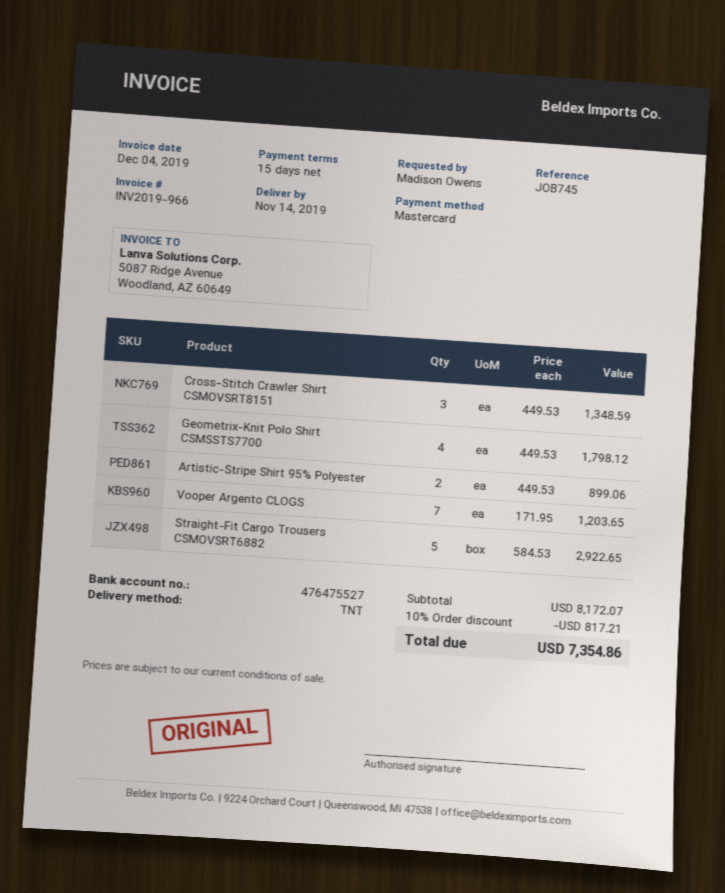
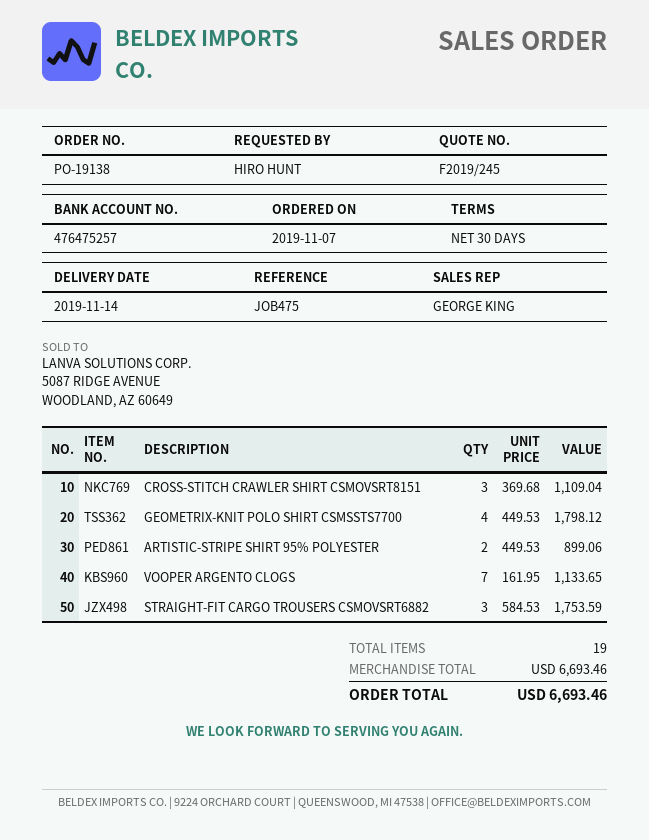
payment terms: 15 days -> 30 days
reference: JOB745 -> JOB475
ordered by: Madison Owens -> HIRO HUNT
bank account: 476475527 -> 476475257
Cross-Stitch Crawler Shirt CSMOVSRT8151: 3 x 449.53 = 1348.59 -> 3 x 369.68 = 1109.04
Vooper Argento CLOGS: 7 x 171.95 = 1203.65 -> 7 x 161.95 = 1133.65
Straight-Fit Cargo Trousers CSMOVSRT6882: 5 x 584.53 = 2922.65 -> 3 x 584.53 = 1753.59
subtotal: 8172.07 -> 6693.46
discount: 10% = 817.21 -> none
total: 7354.86 -> 6693.46

